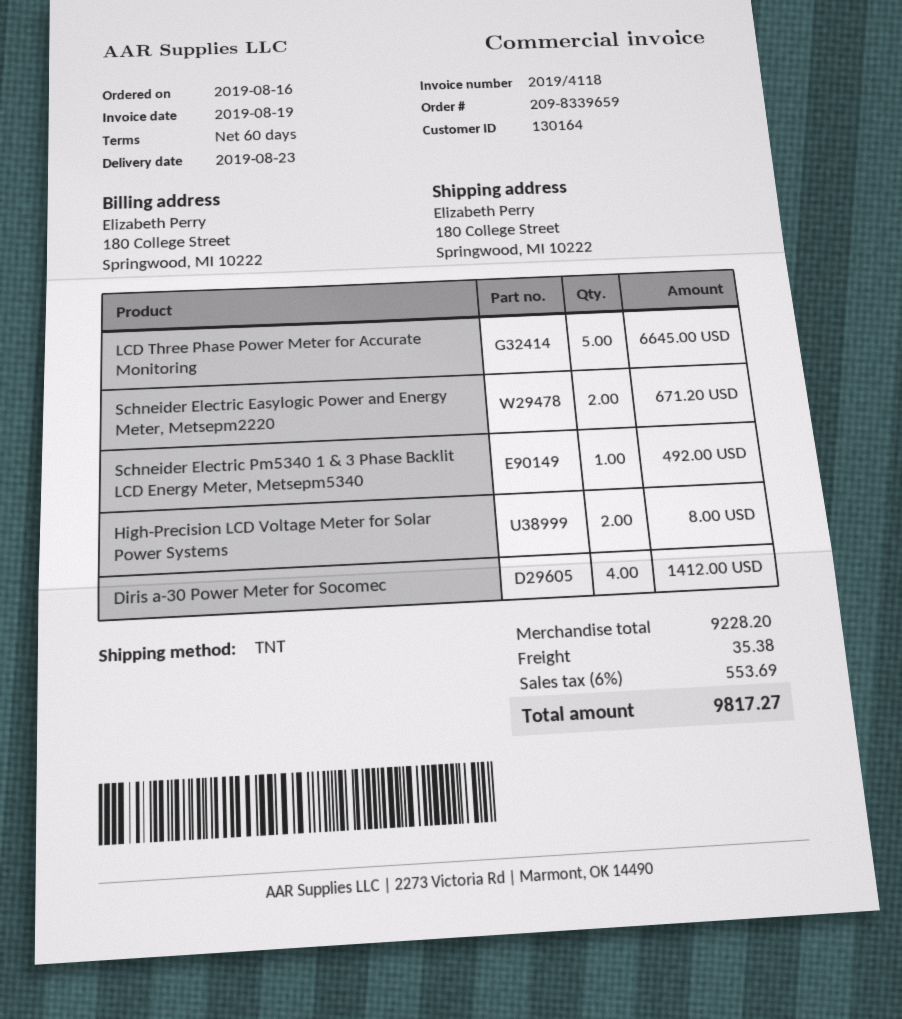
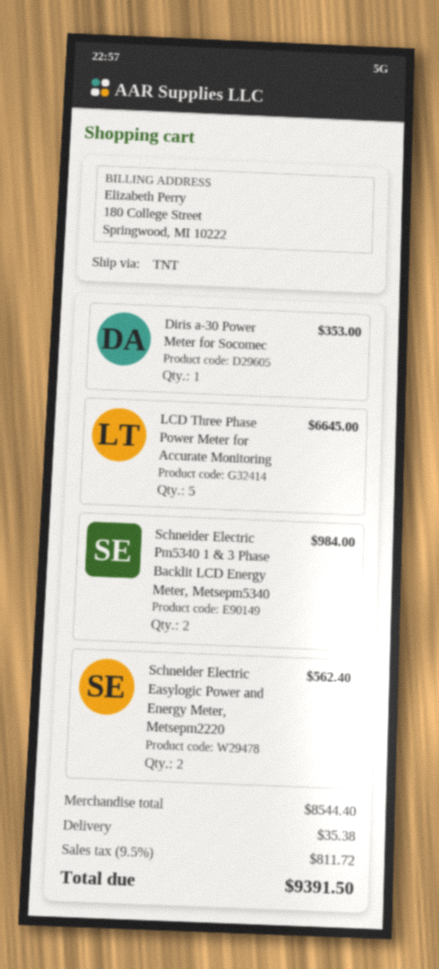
Schneider Electric Easylogic Power and Energy Meter, Metsepm2220: 2 for 671.20 -> 2 for 562.40
Schneider Electric Pm5340 1 & 3 Phase Backlit LCD Energy Meter, Metsepm5340: 1 for 492.00 -> 2 for 984.00
High-Precision LCD Voltage Meter for Solar Power Systems: 2 for 8.00 -> none
Diris a-30 Power Meter for Socomec: 4 for 1412.00 -> 1 for 353.00
subtotal: 9228.20 -> 8544.40
tax: 6% = 553.69 -> 9.5% = 811.72
total: 9817.27 -> 9391.50

